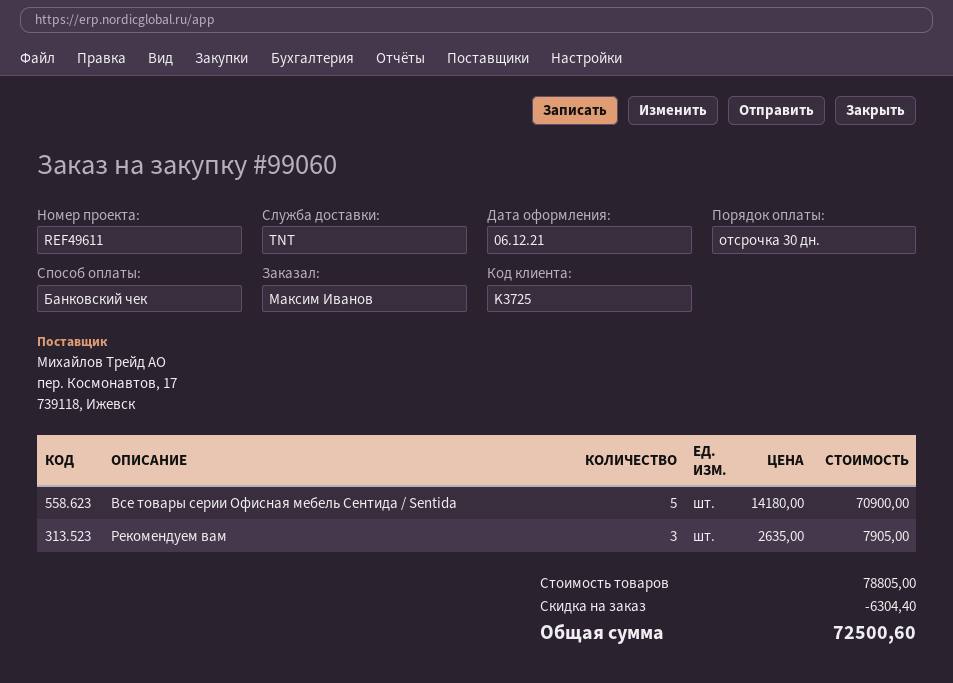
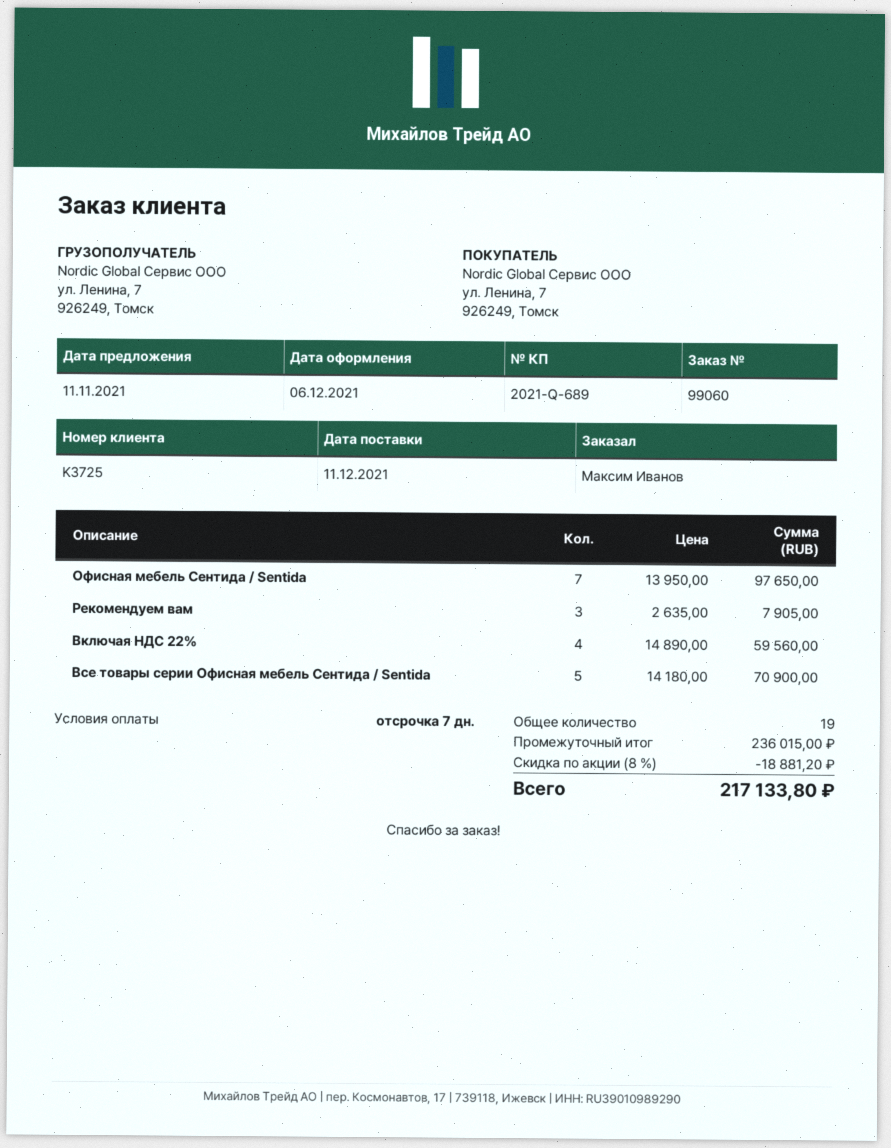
payment terms: 30 days -> 7 days
Офисная мебель Сентида / Sentida: none -> 7 x 13950.00 = 97650.00
Включая НДС 22%: none -> 4 x 14890.00 = 59560.00
subtotal: 78805.00 -> 236015.00
discount: 6304.40 -> 18881.20
total: 72500.60 -> 217133.80

